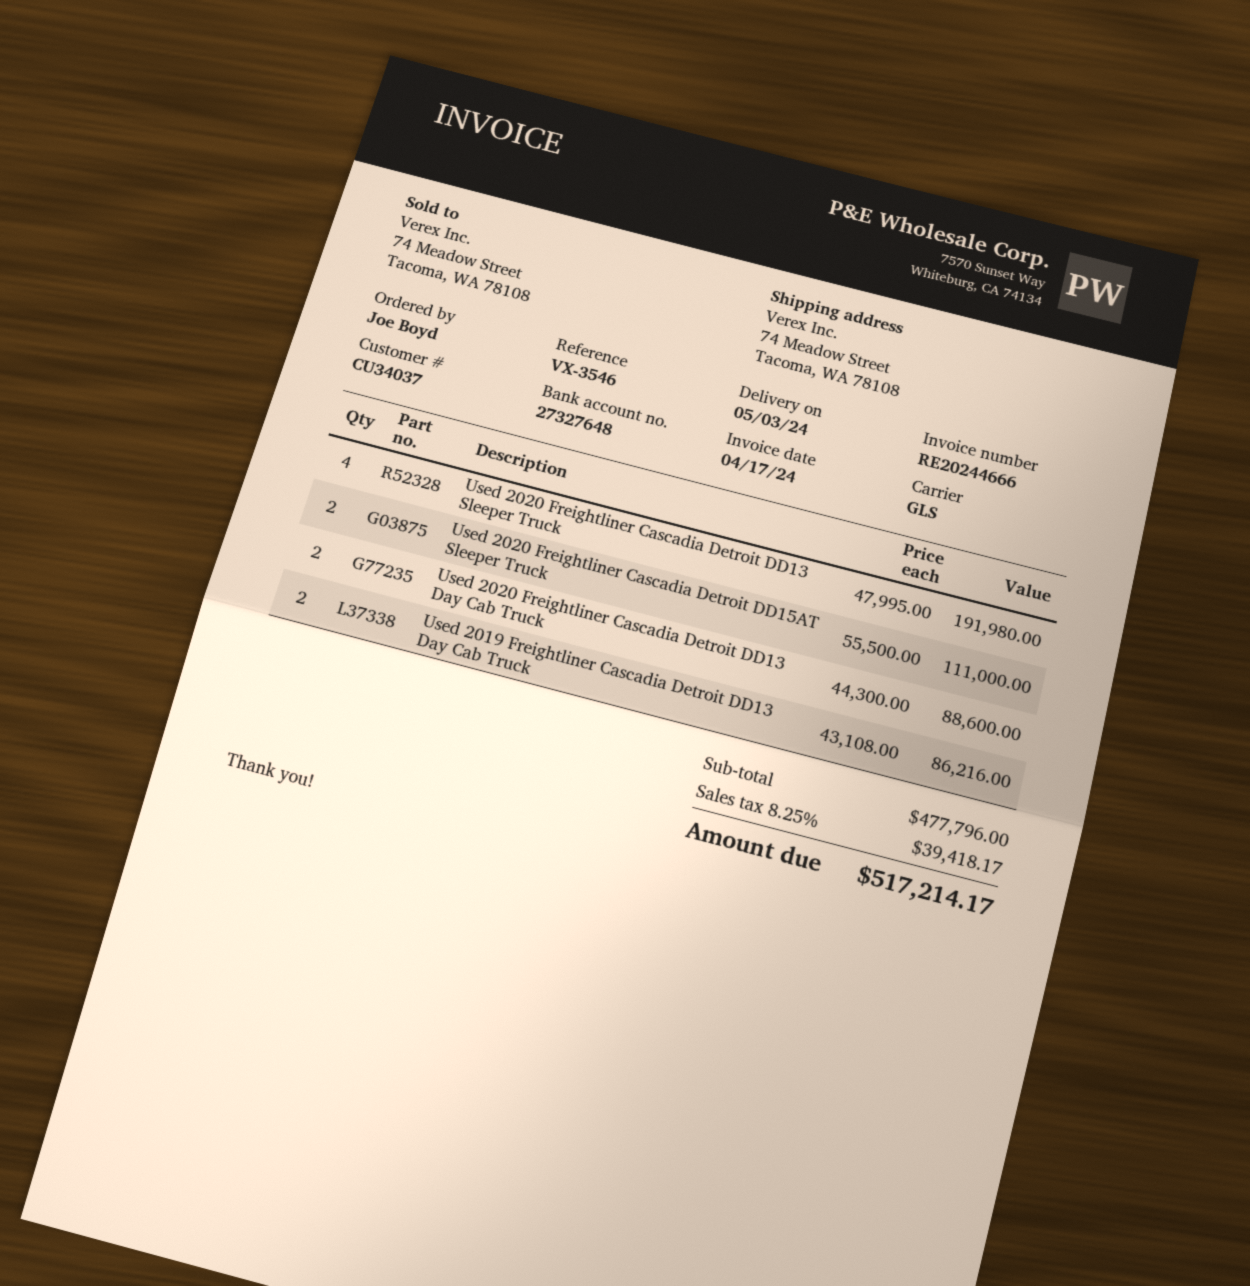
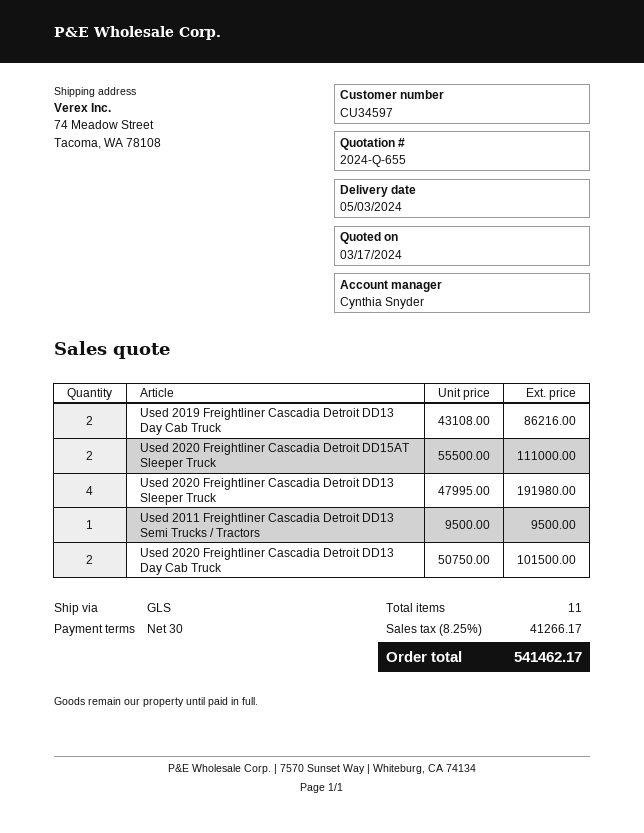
customer number: CU34037 -> CU34597
Used 2020 Freightliner Cascadia Detroit DD13 Day Cab Truck: 2 x 44300.00 = 88600.00 -> 2 x 50750.00 = 101500.00
Used 2011 Freightliner Cascadia Detroit DD13 Semi Trucks / Tractors: none -> 1 x 9500.00 = 9500.00
tax: 8.25% = 39418.17 -> 8.25% = 41266.17
total: 517214.17 -> 541462.17

